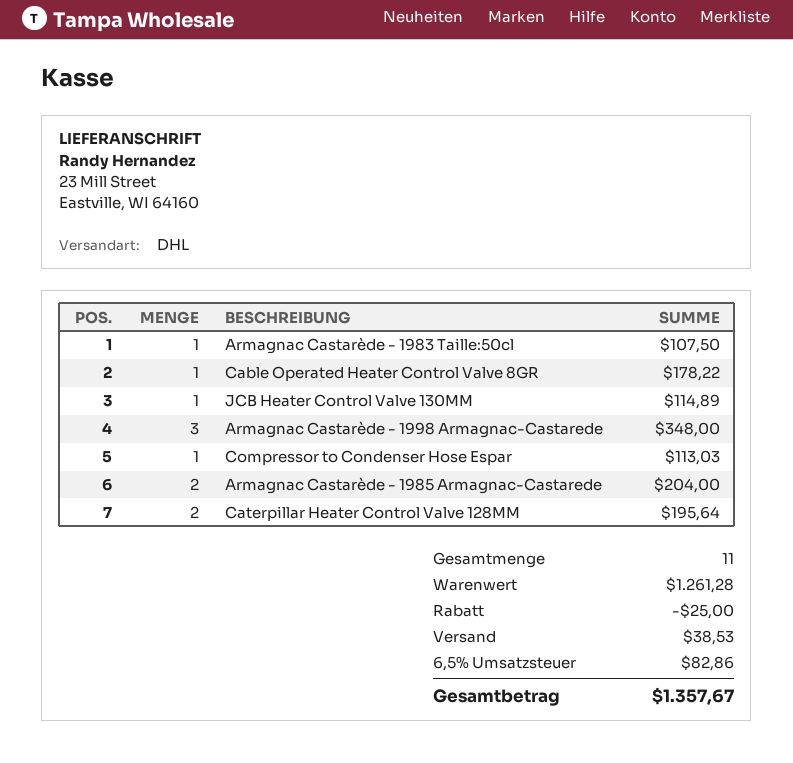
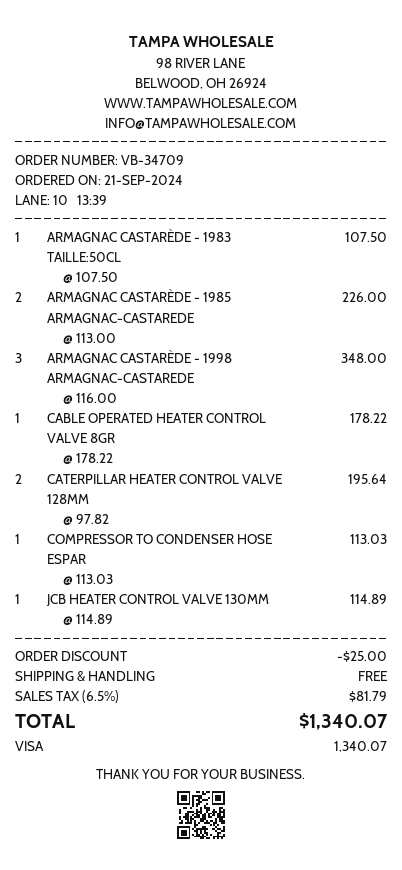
Armagnac Castarède - 1985 Armagnac-Castarede: 2 for 204.00 -> 2 for 226.00
shipping: 38.53 -> 0.00
tax: 6.5% = 82.86 -> 6.5% = 81.79
total: 1357.67 -> 1340.07

